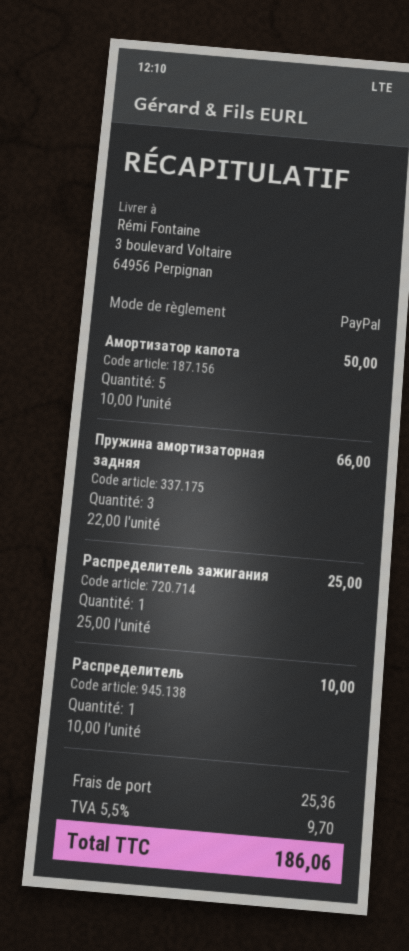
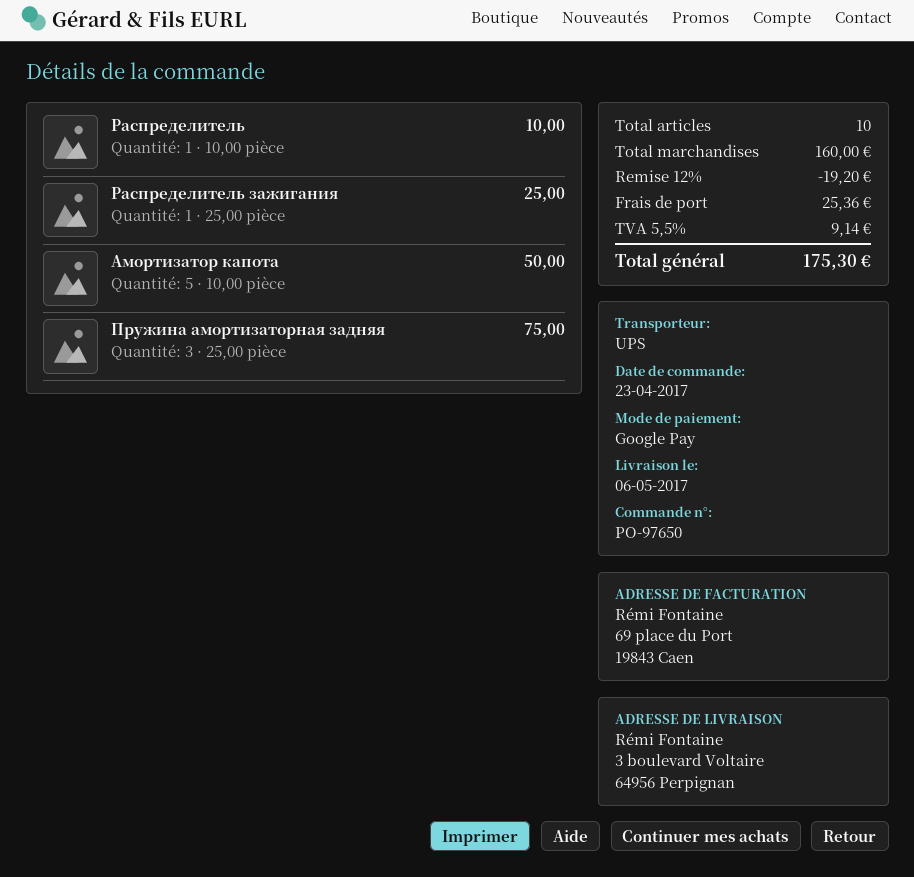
payment method: PayPal -> Google Pay
Пружина амортизаторная задняя: 3 x 22.00 = 66.00 -> 3 x 25.00 = 75.00
discount: none -> 12% = 19.20
tax: 5.5% = 9.70 -> 5.5% = 9.14
total: 186.06 -> 175.30

